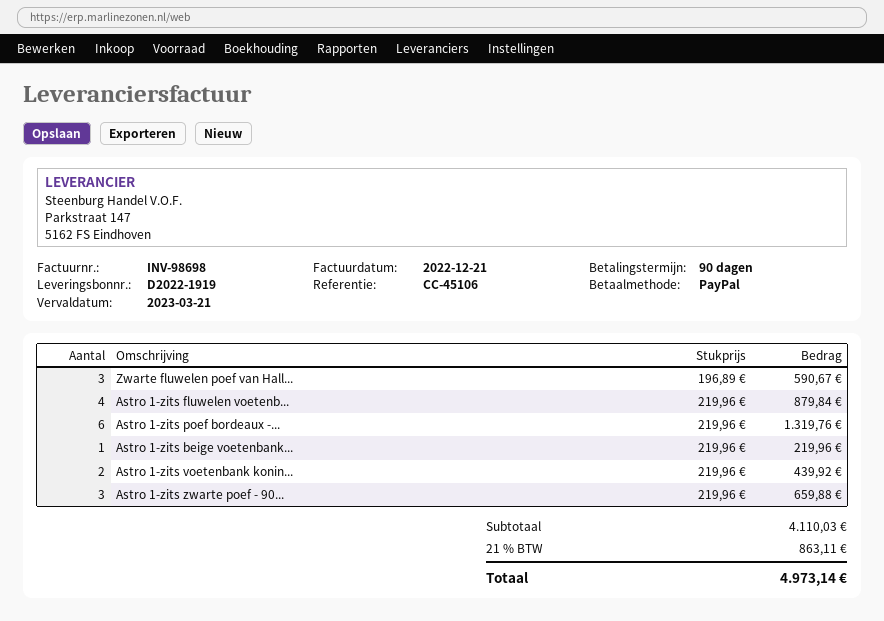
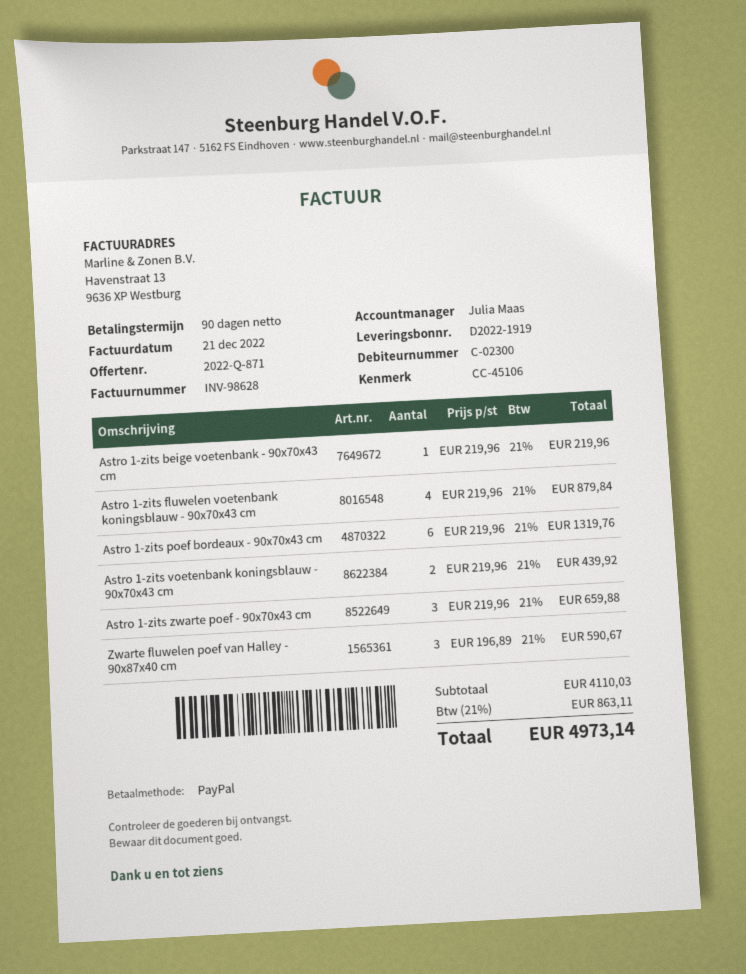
invoice number: INV-98698 -> INV-98628

